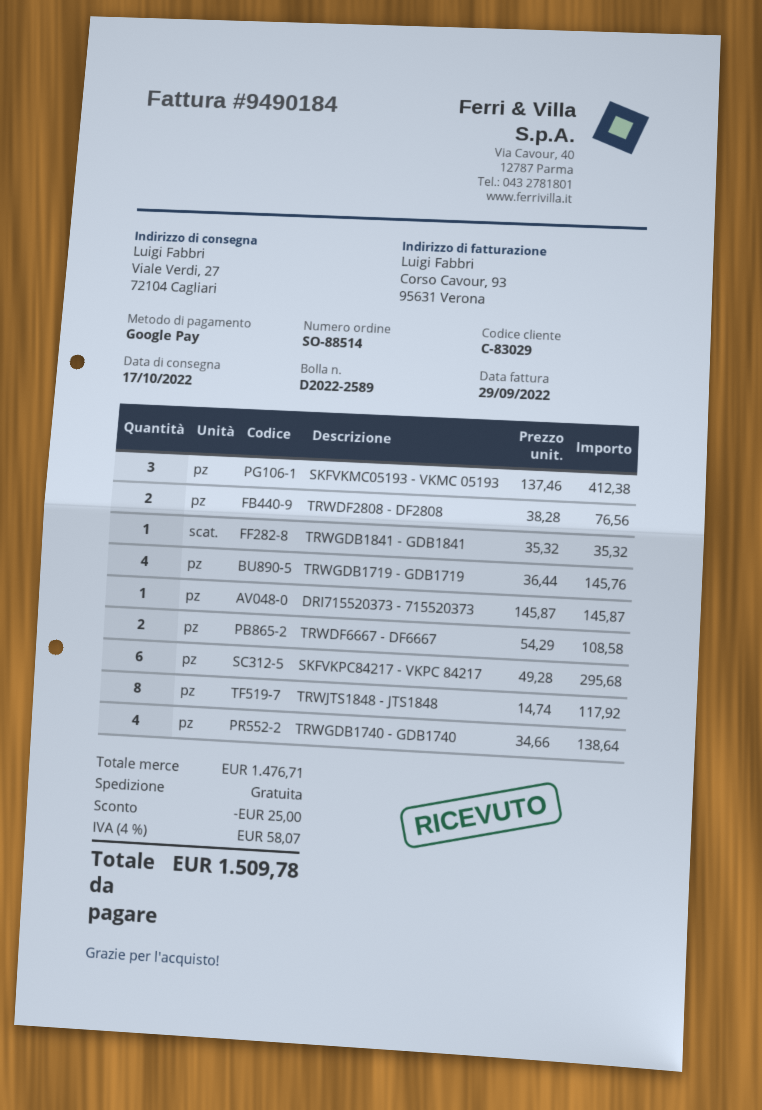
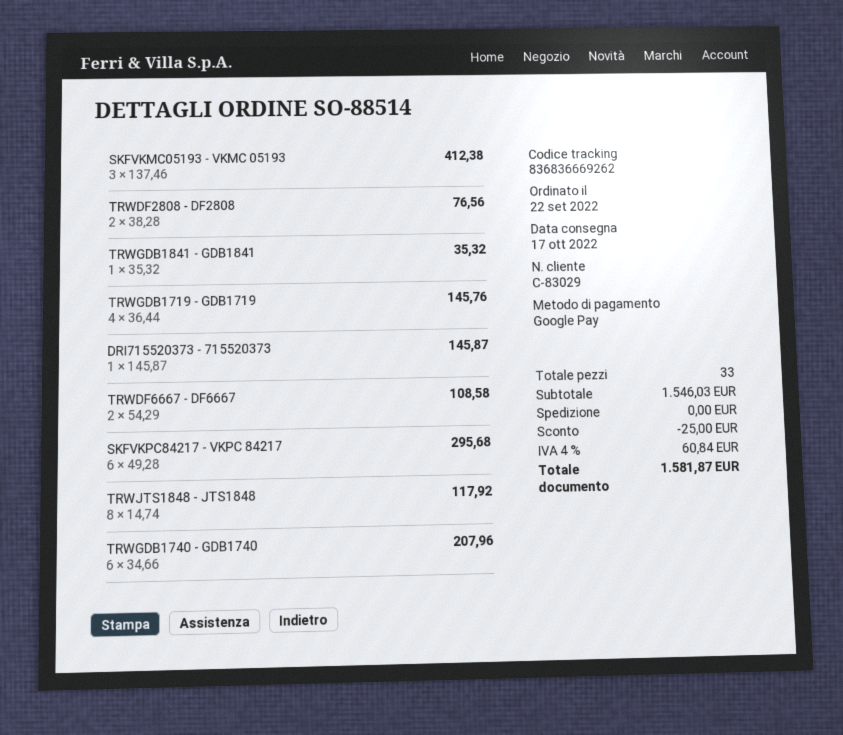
TRWGDB1740 - GDB1740: 4 x 34.66 = 138.64 -> 6 x 34.66 = 207.96
subtotal: 1476.71 -> 1546.03
tax: 4% = 58.07 -> 4% = 60.84
total: 1509.78 -> 1581.87

